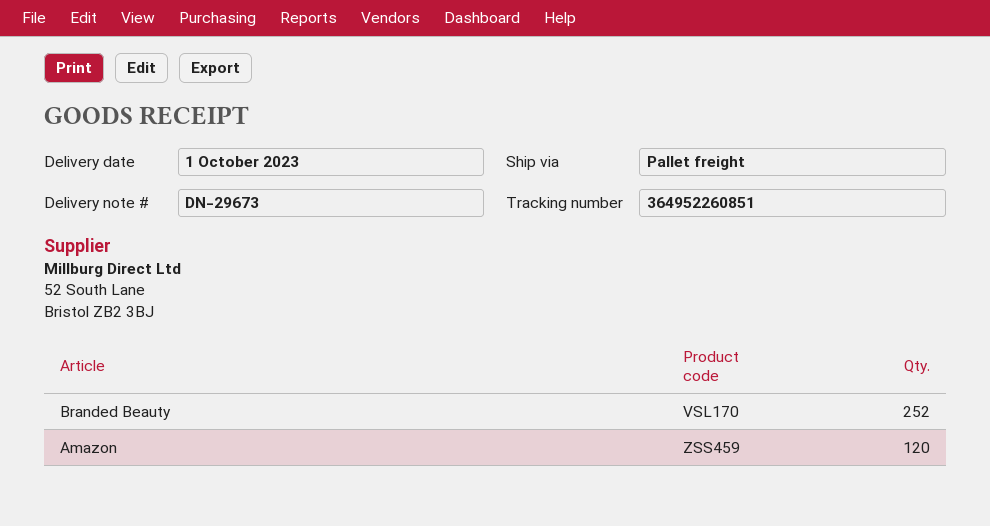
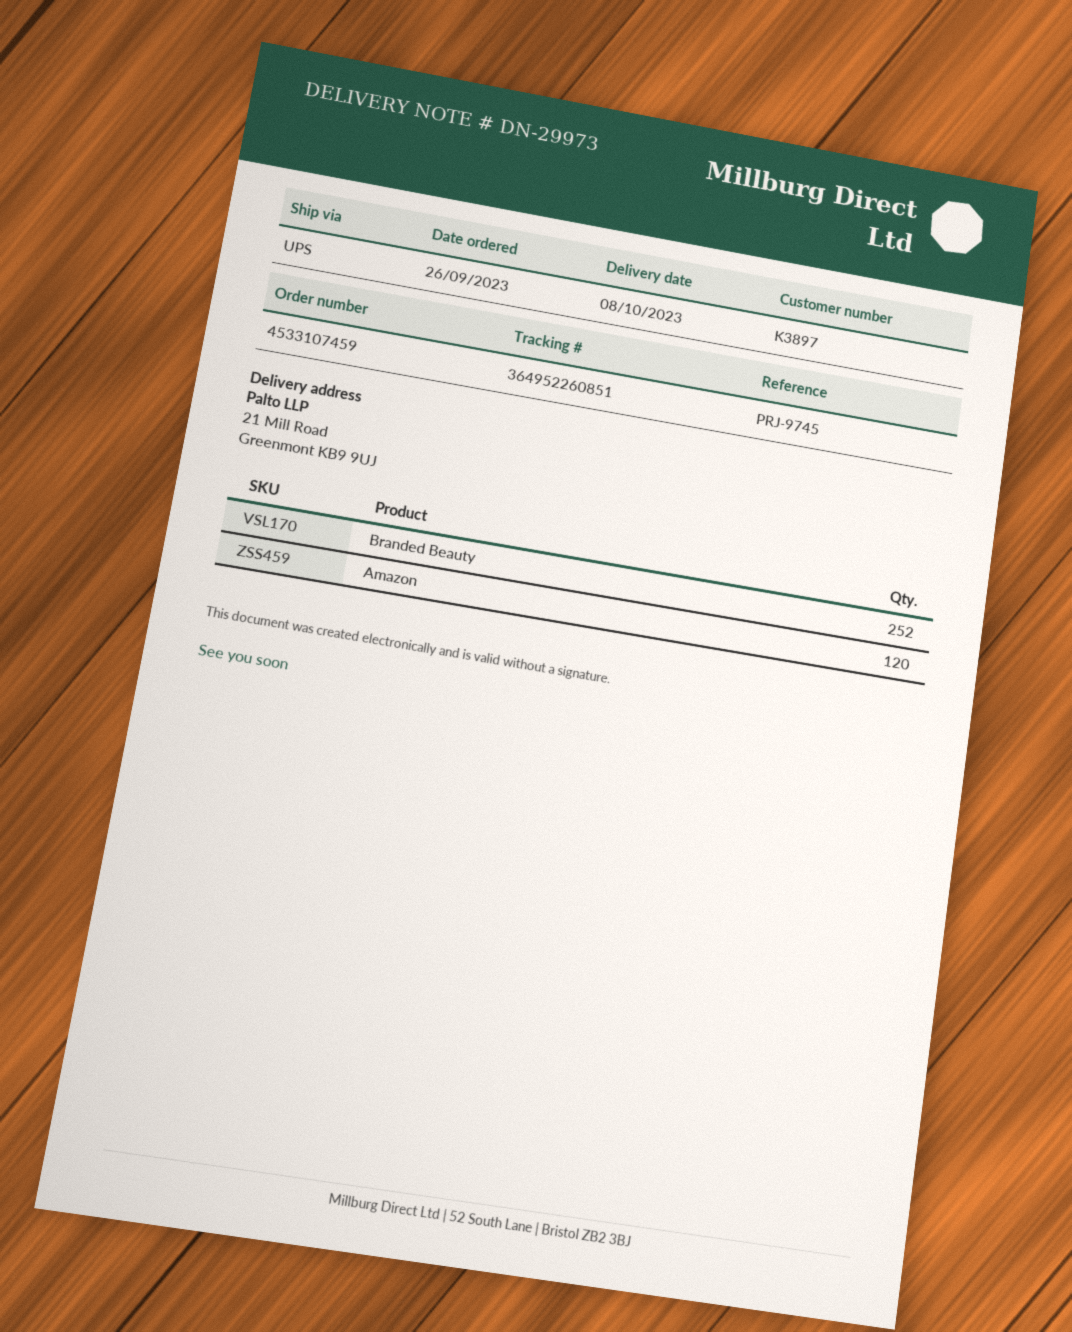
delivery note number: DN-29673 -> DN-29973
delivery date: 2023-10-01 -> 2023-10-08
shipping method: pallet freight -> UPS

